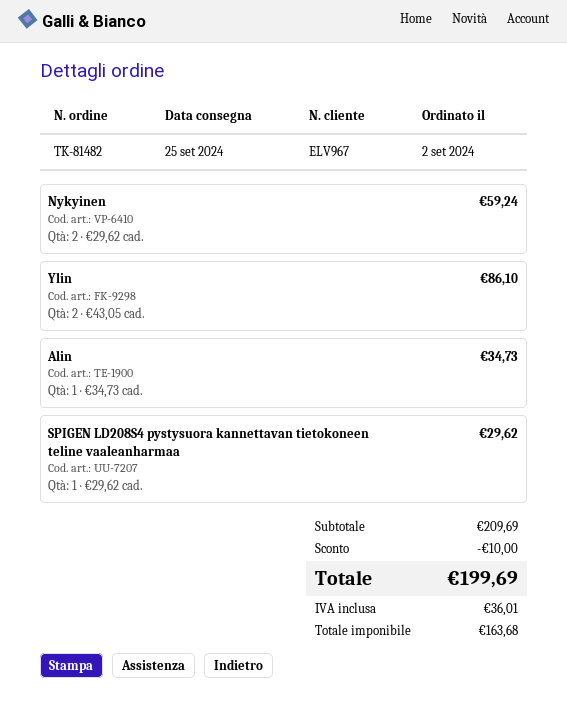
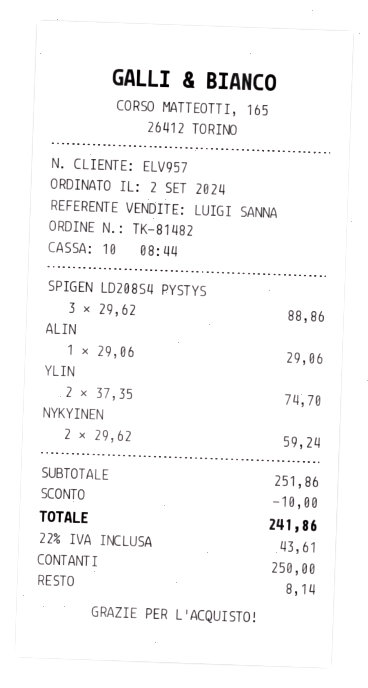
customer number: ELV967 -> ELV957
Ylin: 2 x 43.05 = 86.10 -> 2 x 37.35 = 74.70
Alin: 1 x 34.73 = 34.73 -> 1 x 29.06 = 29.06
SPIGEN LD208S4 pystysuora kannettavan tietokoneen teline vaaleanharmaa: 1 x 29.62 = 29.62 -> 3 x 29.62 = 88.86
subtotal: 209.69 -> 251.86
tax: 36.01 -> 43.61
total: 199.69 -> 241.86

